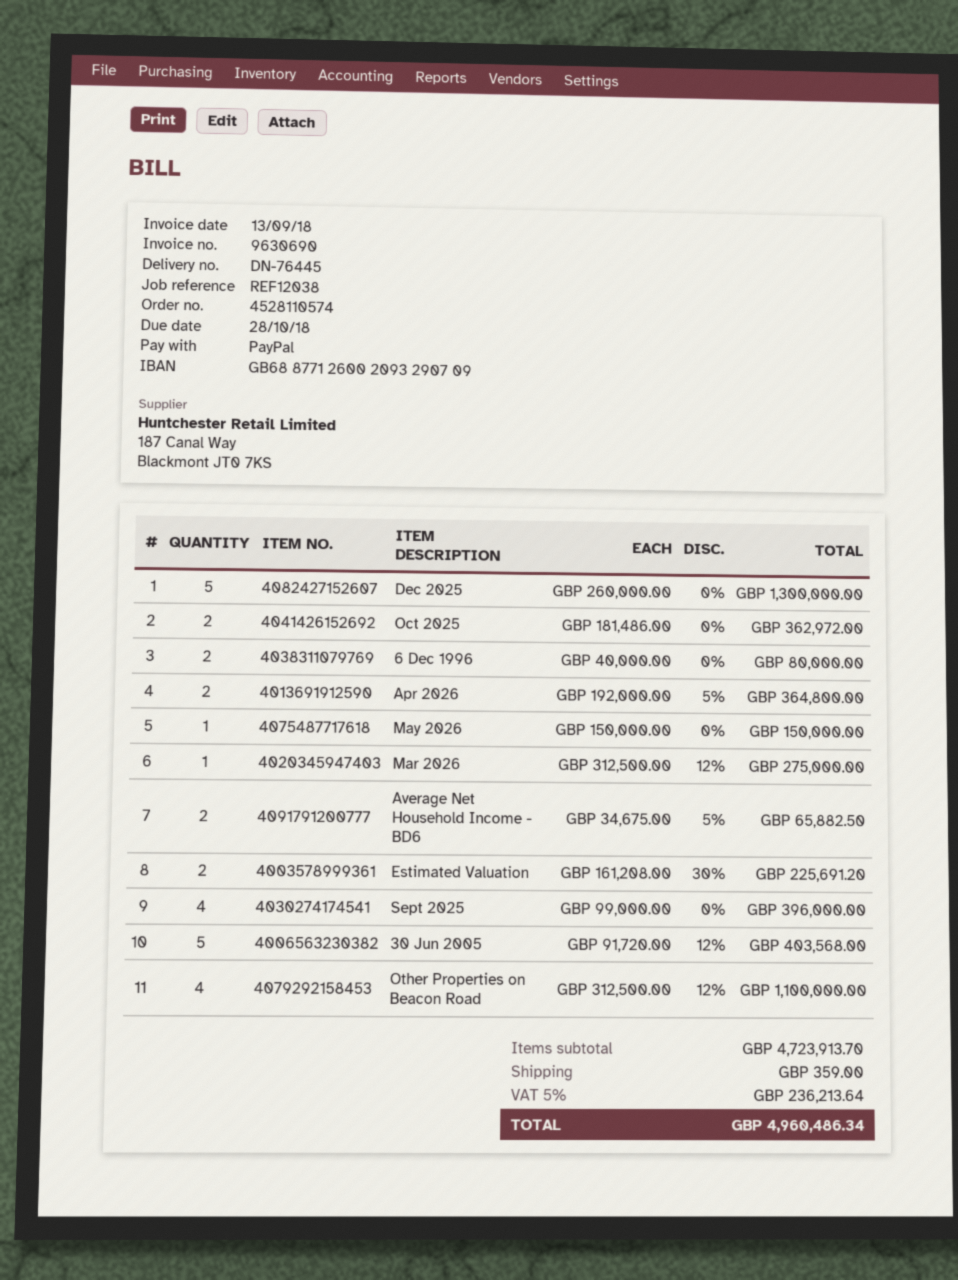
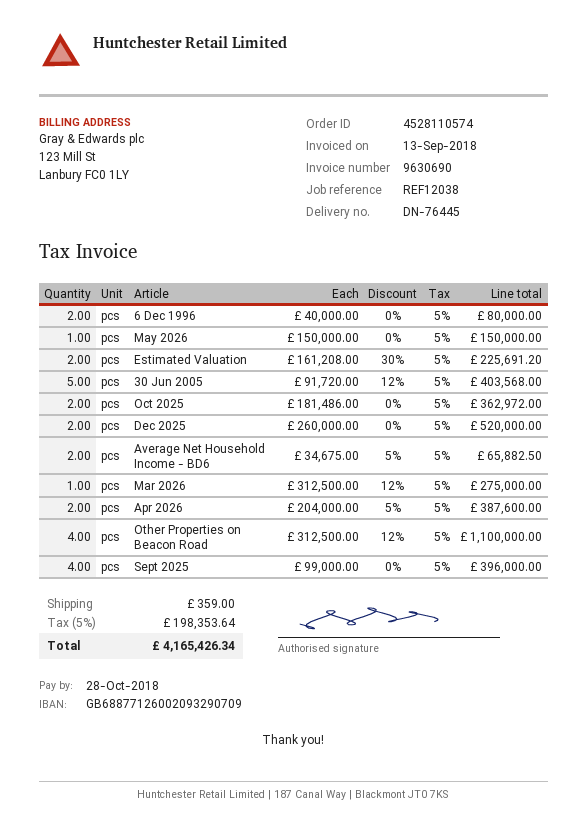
Dec 2025: 5 x 260000.00 = 1300000.00 -> 2 x 260000.00 = 520000.00
Apr 2026: 2 x 192000.00 - 5% = 364800.00 -> 2 x 204000.00 - 5% = 387600.00
tax: 5% = 236213.64 -> 5% = 198353.64
total: 4960486.34 -> 4165426.34

